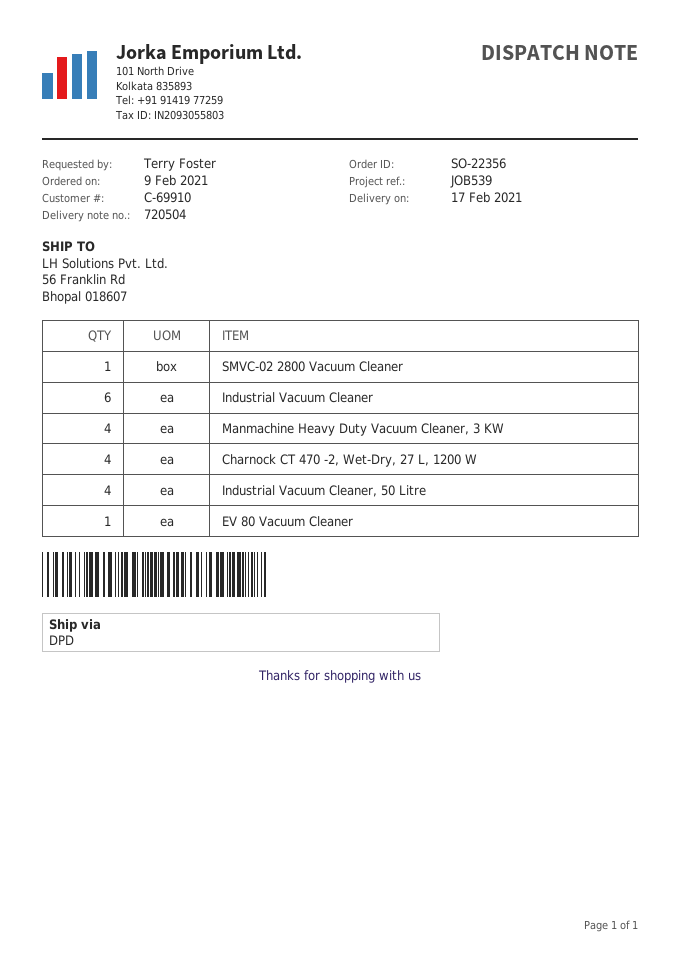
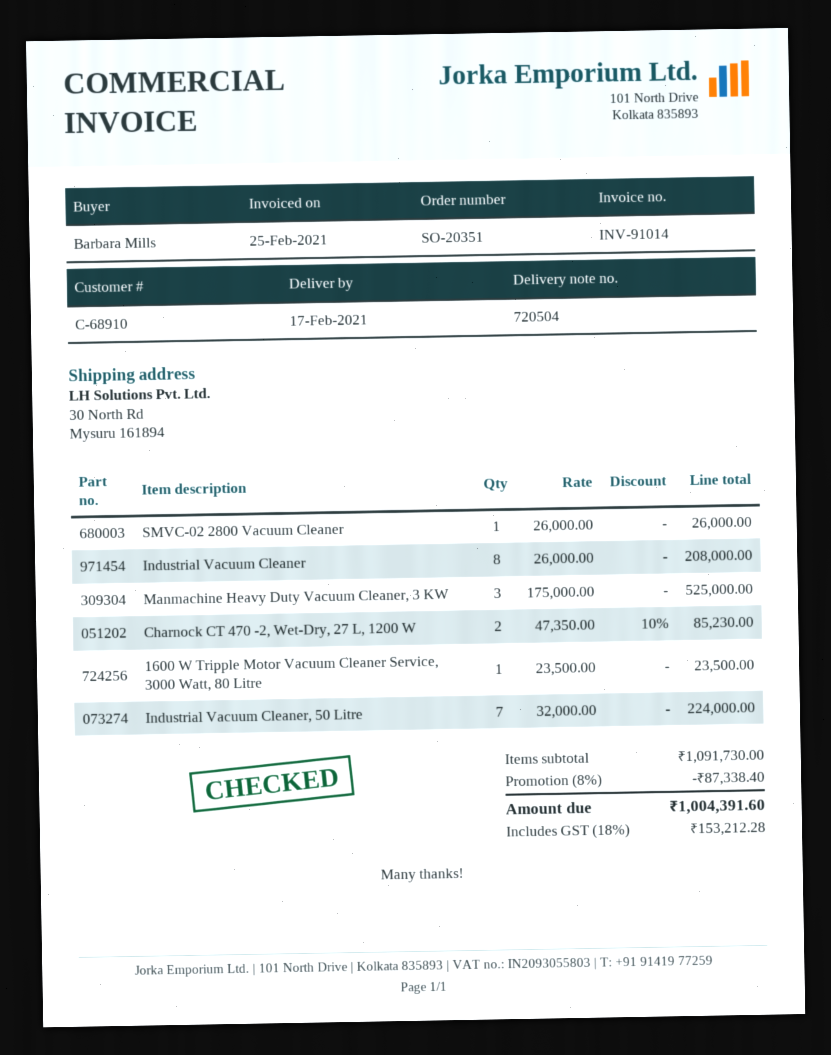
order number: SO-22356 -> SO-20351
customer number: C-69910 -> C-68910
ordered by: Terry Foster -> Barbara Mills
ship to: 56 Franklin Rd, Bhopal 018607 -> 30 North Rd, Mysuru 161894
Industrial Vacuum Cleaner: 6 -> 8
Manmachine Heavy Duty Vacuum Cleaner, 3 KW: 4 -> 3
Charnock CT 470 -2, Wet-Dry, 27 L, 1200 W: 4 -> 2
Industrial Vacuum Cleaner, 50 Litre: 4 -> 7
EV 80 Vacuum Cleaner: 1 -> none
1600 W Tripple Motor Vacuum Cleaner Service, 3000 Watt, 80 Litre: none -> 1

